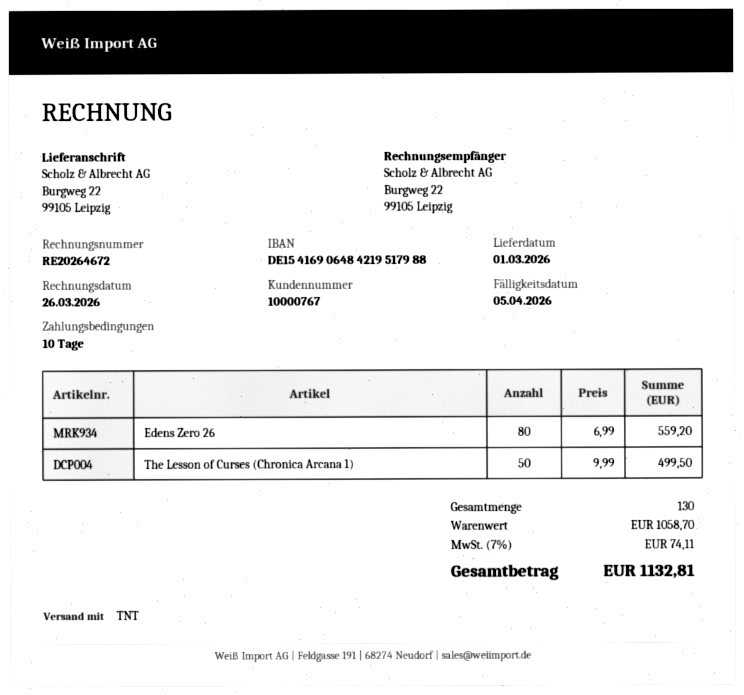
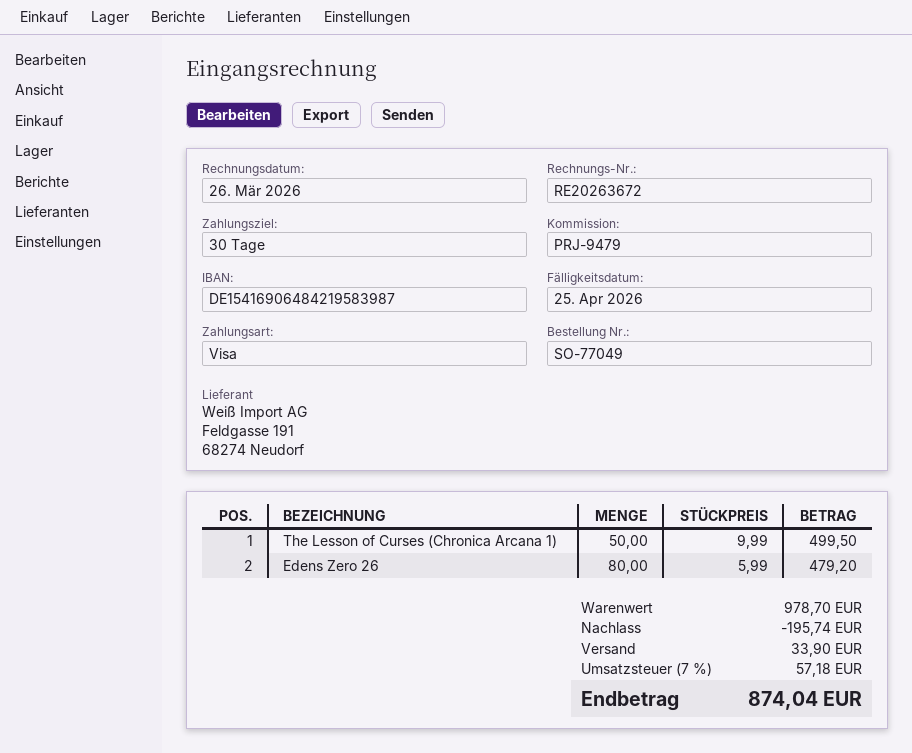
invoice number: RE20264672 -> RE20263672
payment terms: 10 days -> 30 days
due date: 2026-04-05 -> 2026-04-25
bank account: DE15416906484219517988 -> DE15416906484219583987
Edens Zero 26: 80 x 6.99 = 559.20 -> 80 x 5.99 = 479.20
subtotal: 1058.70 -> 978.70
discount: none -> 195.74
shipping: none -> 33.90
tax: 7% = 74.11 -> 7% = 57.18
total: 1132.81 -> 874.04

